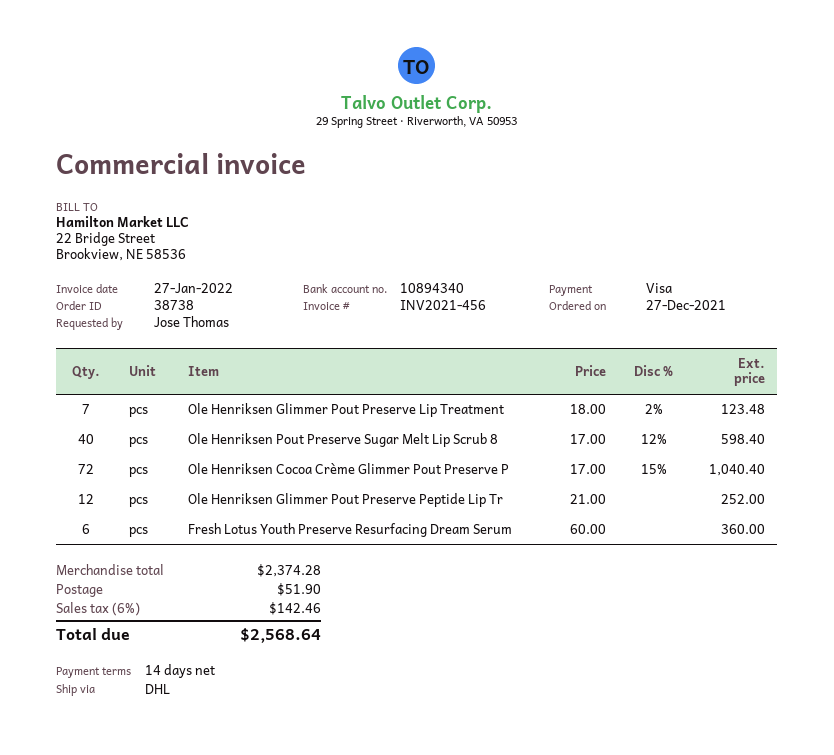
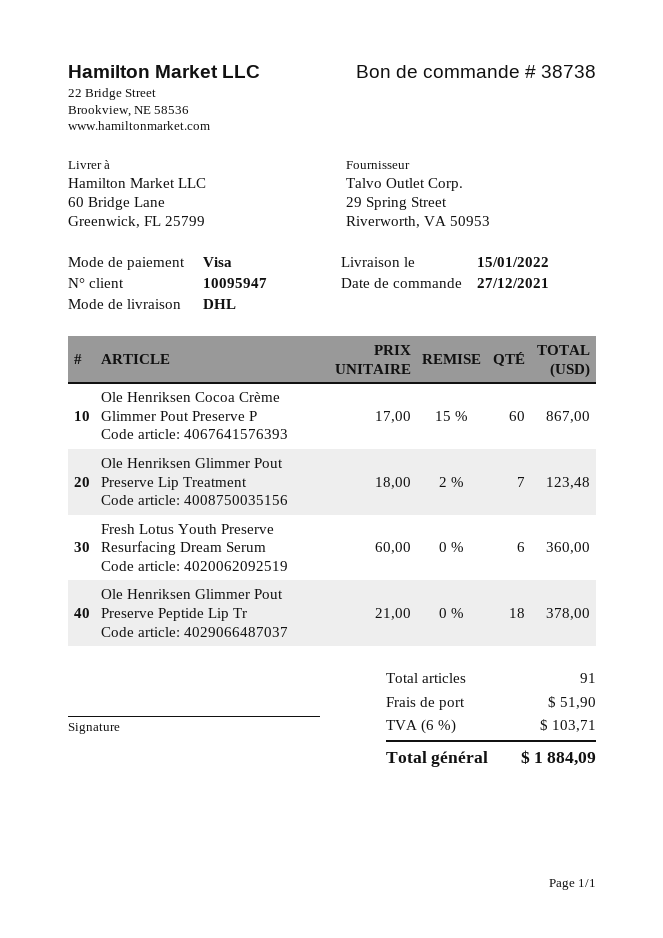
Ole Henriksen Pout Preserve Sugar Melt Lip Scrub 8: 40 x 17.00 - 12% = 598.40 -> none
Ole Henriksen Cocoa Crème Glimmer Pout Preserve P: 72 x 17.00 - 15% = 1040.40 -> 60 x 17.00 - 15% = 867.00
Ole Henriksen Glimmer Pout Preserve Peptide Lip Tr: 12 x 21.00 = 252.00 -> 18 x 21.00 = 378.00
tax: 6% = 142.46 -> 6% = 103.71
total: 2568.64 -> 1884.09

